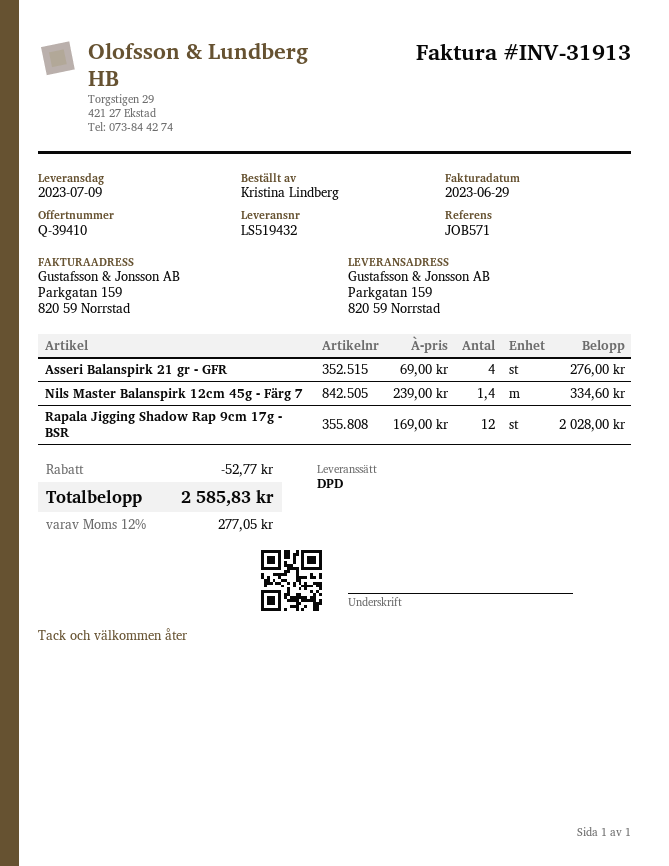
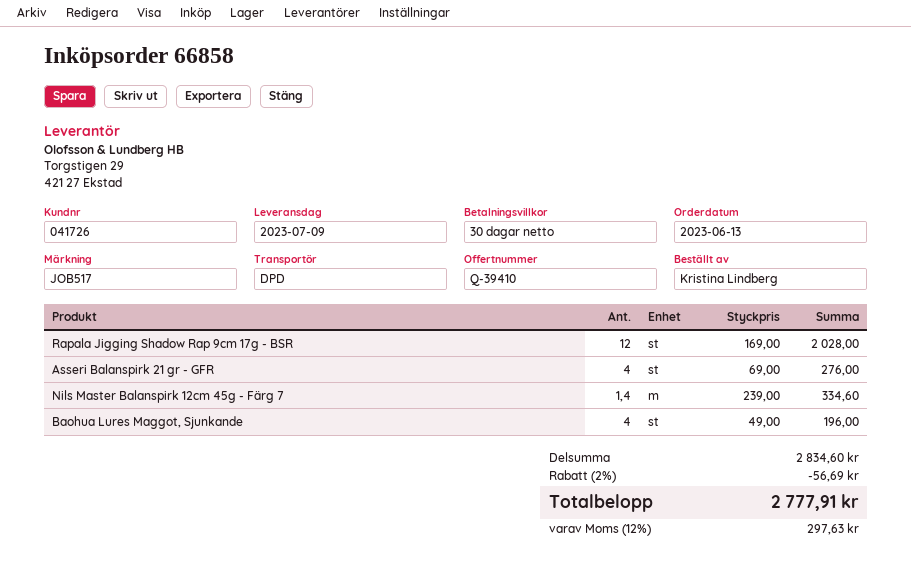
reference: JOB571 -> JOB517
Baohua Lures Maggot, Sjunkande: none -> 4 x 49.00 = 196.00
discount: 52.77 -> 56.69
tax: 12% = 277.05 -> 12% = 297.63
total: 2585.83 -> 2777.91

